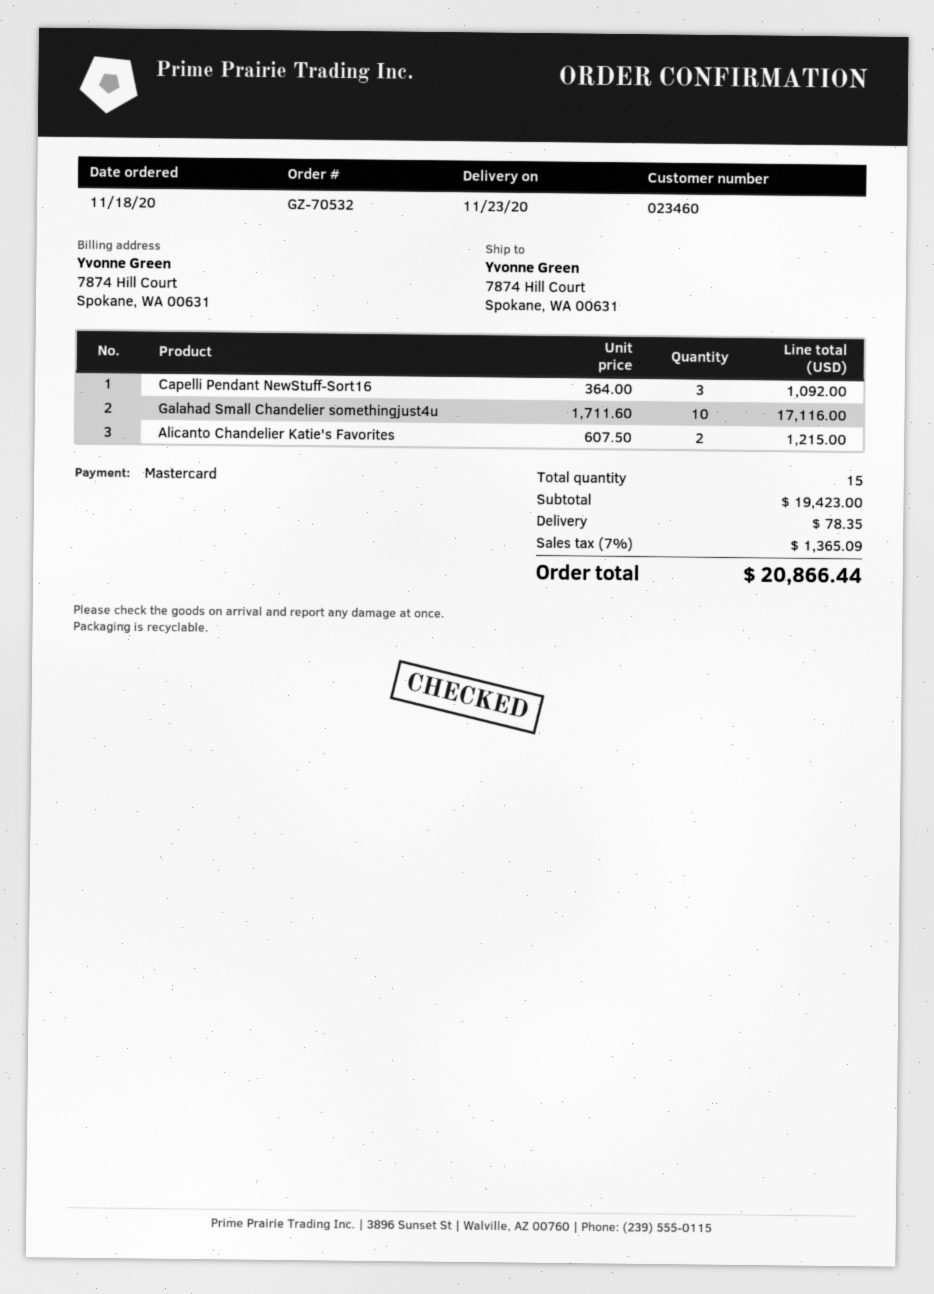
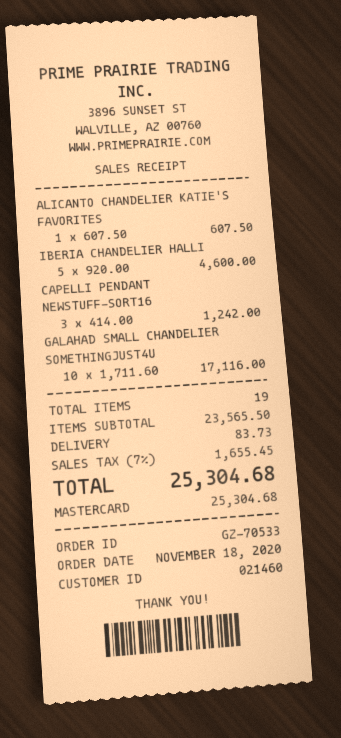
order number: GZ-70532 -> GZ-70533
customer number: 023460 -> 021460
Capelli Pendant NewStuff-Sort16: 3 x 364.00 = 1092.00 -> 3 x 414.00 = 1242.00
Alicanto Chandelier Katie's Favorites: 2 x 607.50 = 1215.00 -> 1 x 607.50 = 607.50
IBERIA CHANDELIER HALLI: none -> 5 x 920.00 = 4600.00
total quantity: 15 -> 19
subtotal: 19423.00 -> 23565.50
shipping: 78.35 -> 83.73
tax: 7% = 1365.09 -> 7% = 1655.45
total: 20866.44 -> 25304.68

